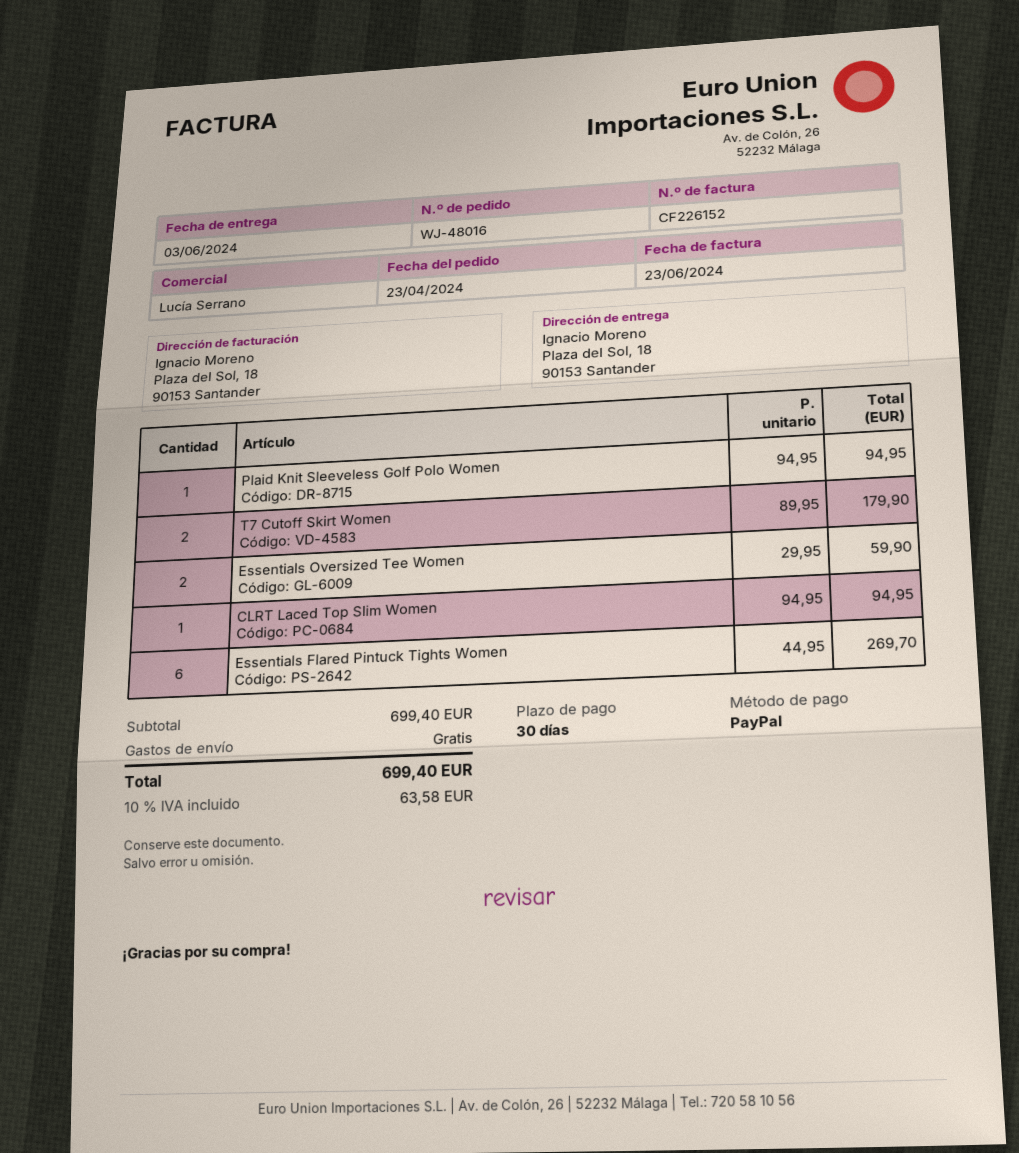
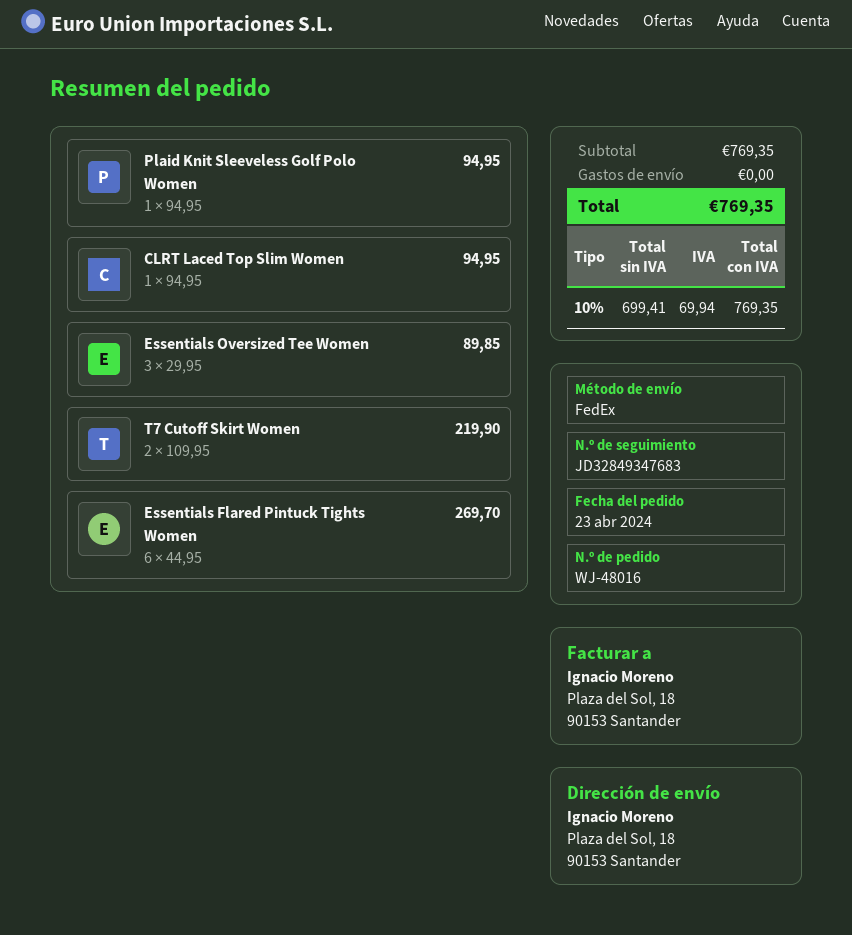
T7 Cutoff Skirt Women: 2 x 89.95 = 179.90 -> 2 x 109.95 = 219.90
Essentials Oversized Tee Women: 2 x 29.95 = 59.90 -> 3 x 29.95 = 89.85
subtotal: 699.40 -> 769.35
tax: 10% = 63.58 -> 10% = 69.94
total: 699.40 -> 769.35

